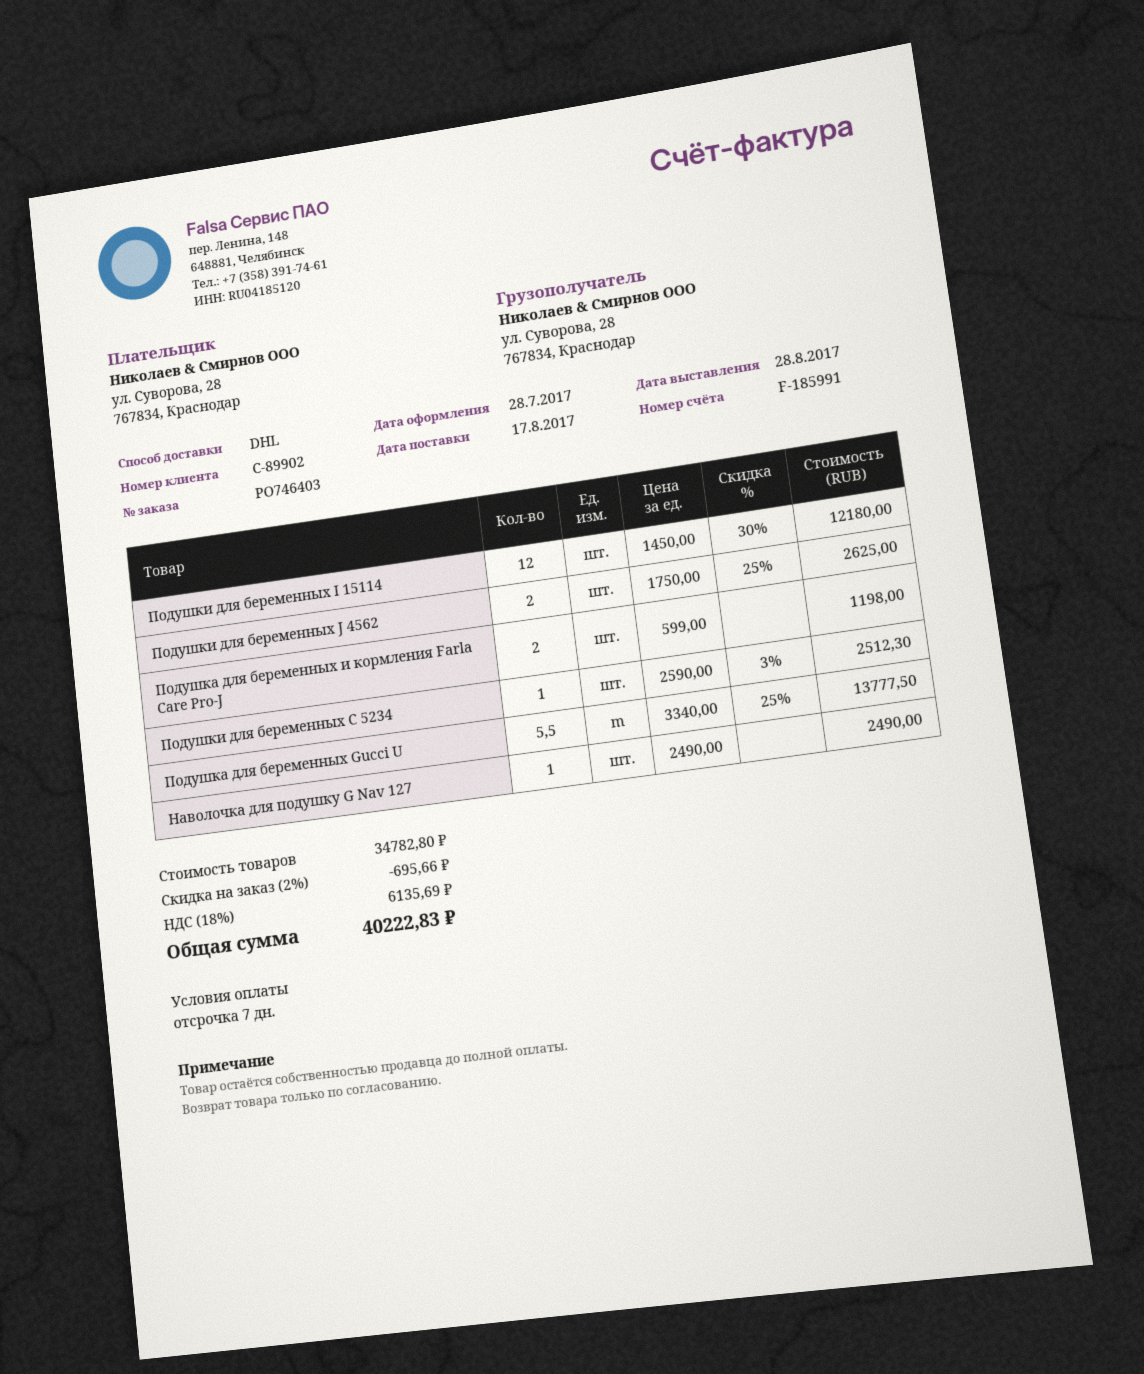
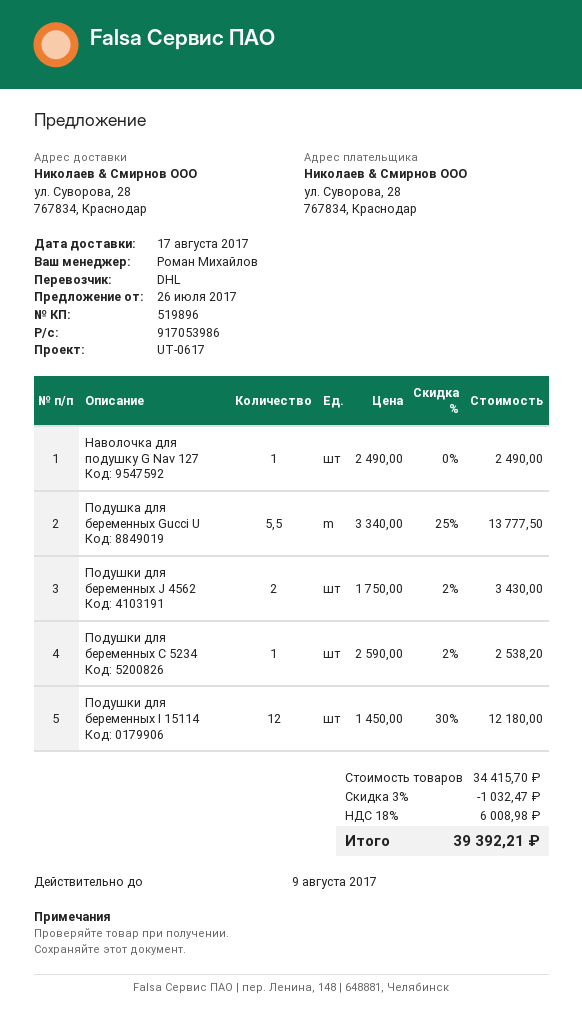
Подушки для беременных J 4562: 2 x 1750.00 - 25% = 2625.00 -> 2 x 1750.00 - 2% = 3430.00
Подушка для беременных и кормления Farla Care Pro-J: 2 x 599.00 = 1198.00 -> none
Подушки для беременных C 5234: 1 x 2590.00 - 3% = 2512.30 -> 1 x 2590.00 - 2% = 2538.20
subtotal: 34782.80 -> 34415.70
discount: 2% = 695.66 -> 3% = 1032.47
tax: 18% = 6135.69 -> 18% = 6008.98
total: 40222.83 -> 39392.21

